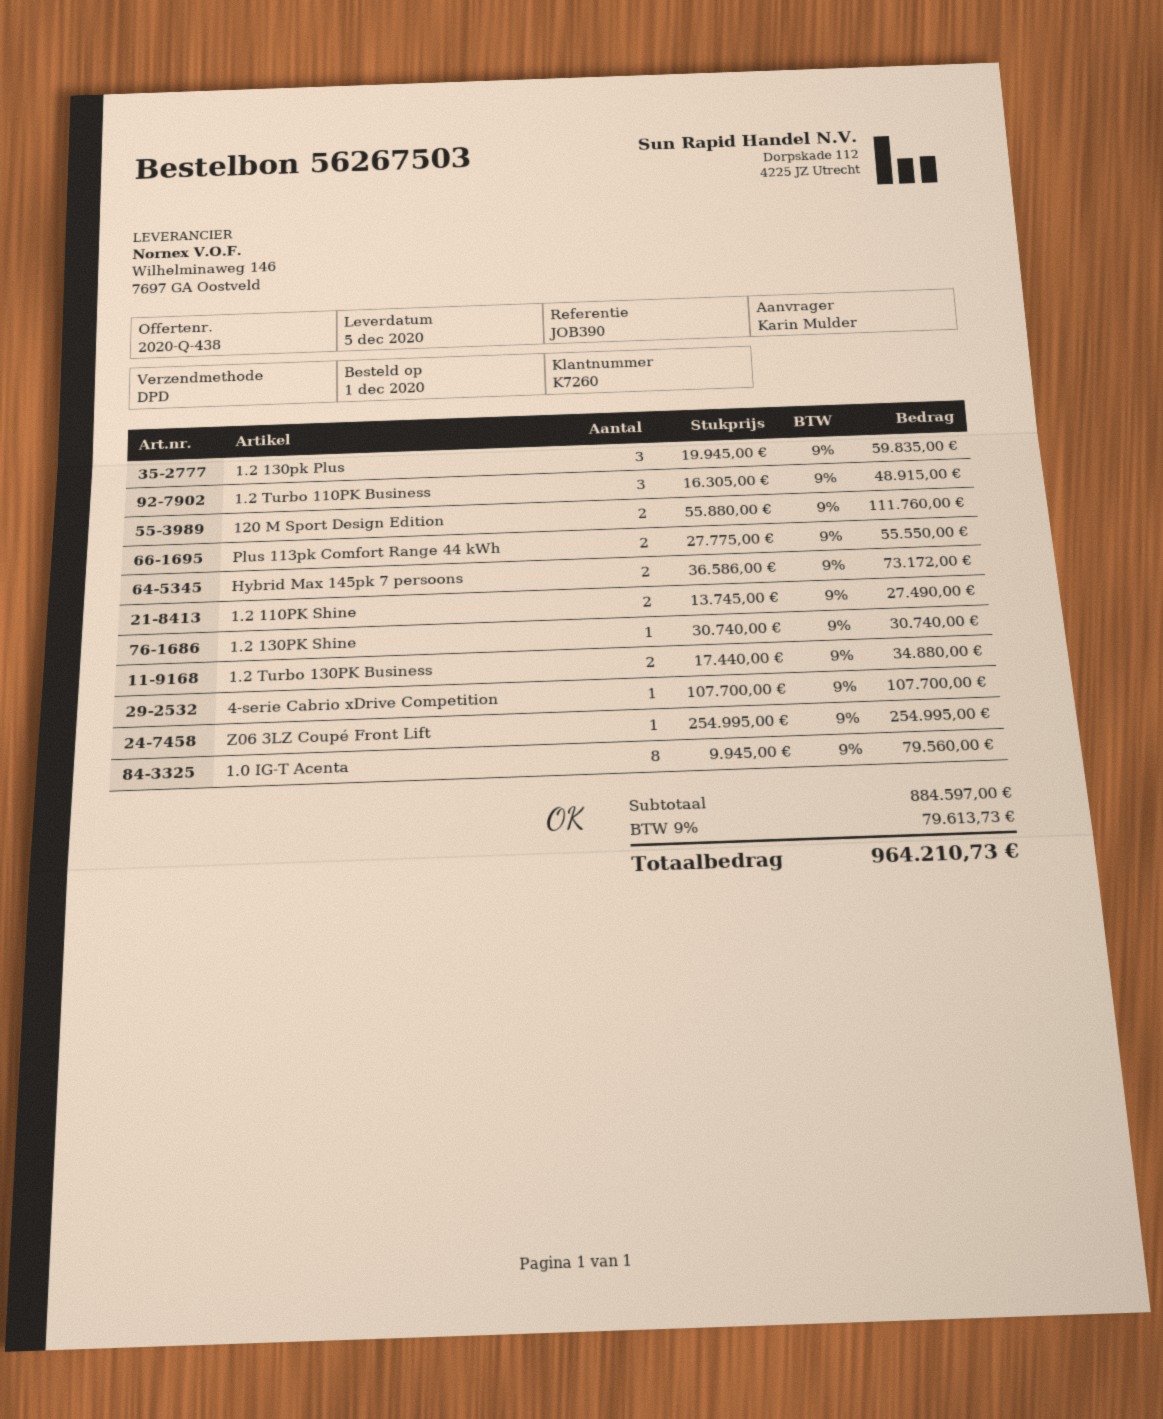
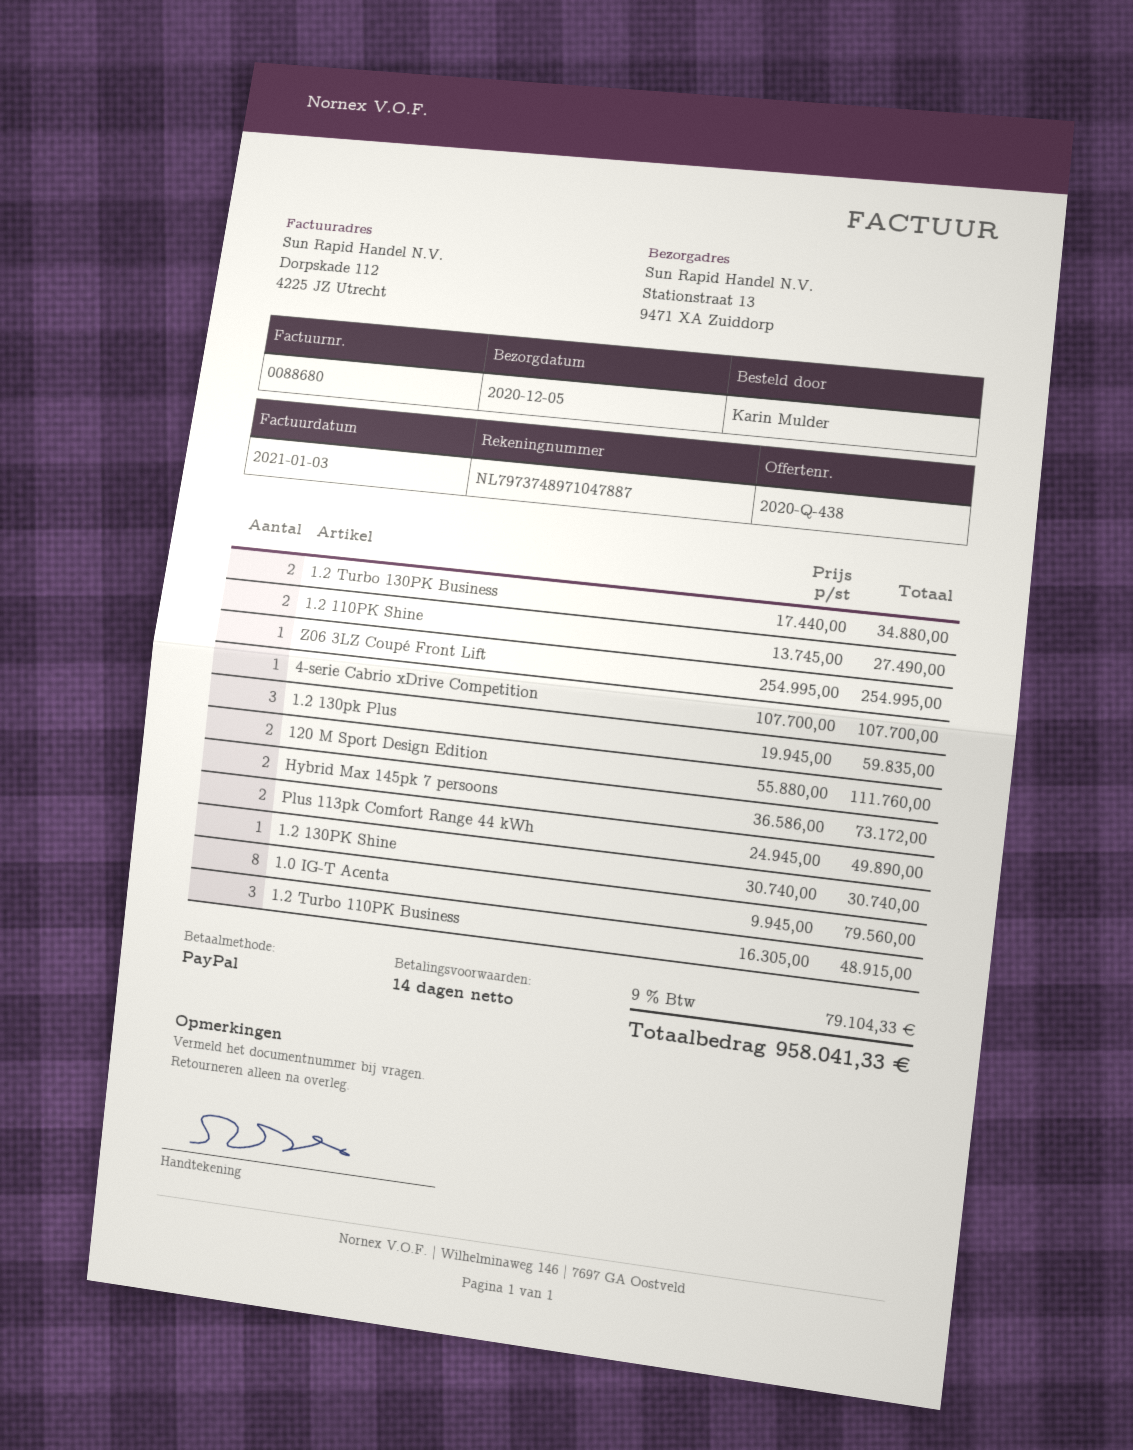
Plus 113pk Comfort Range 44 kWh: 2 x 27775.00 = 55550.00 -> 2 x 24945.00 = 49890.00
tax: 9% = 79613.73 -> 9% = 79104.33
total: 964210.73 -> 958041.33

